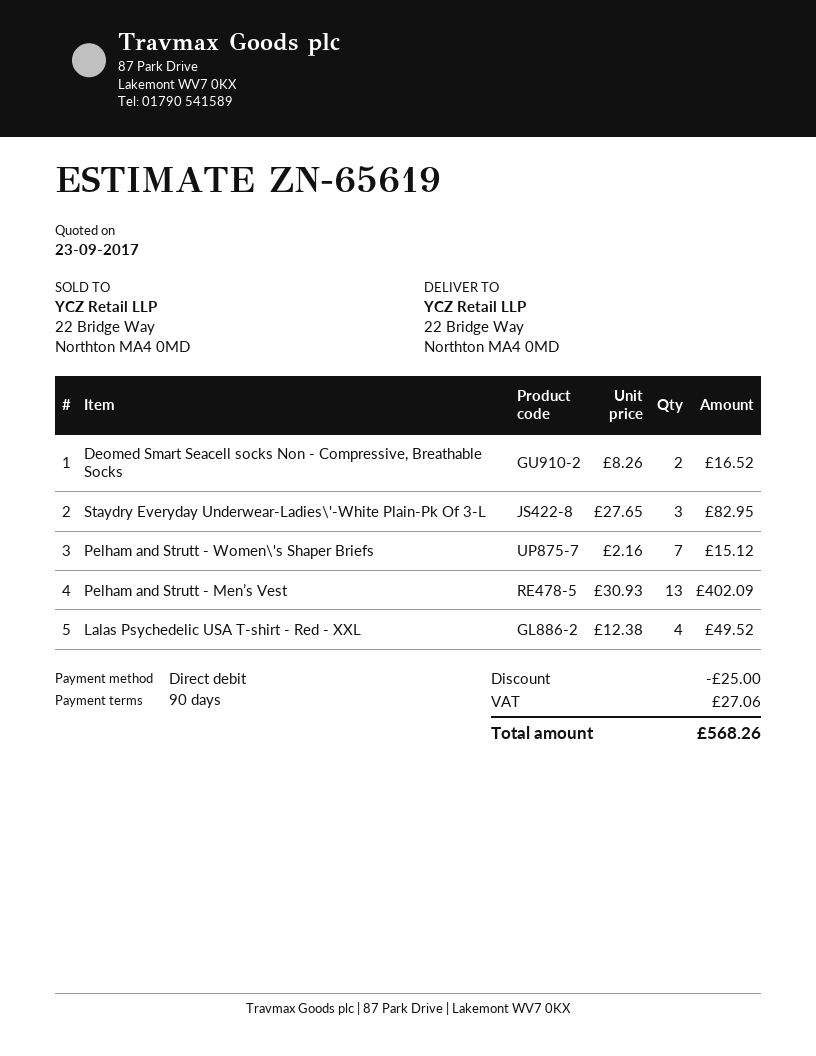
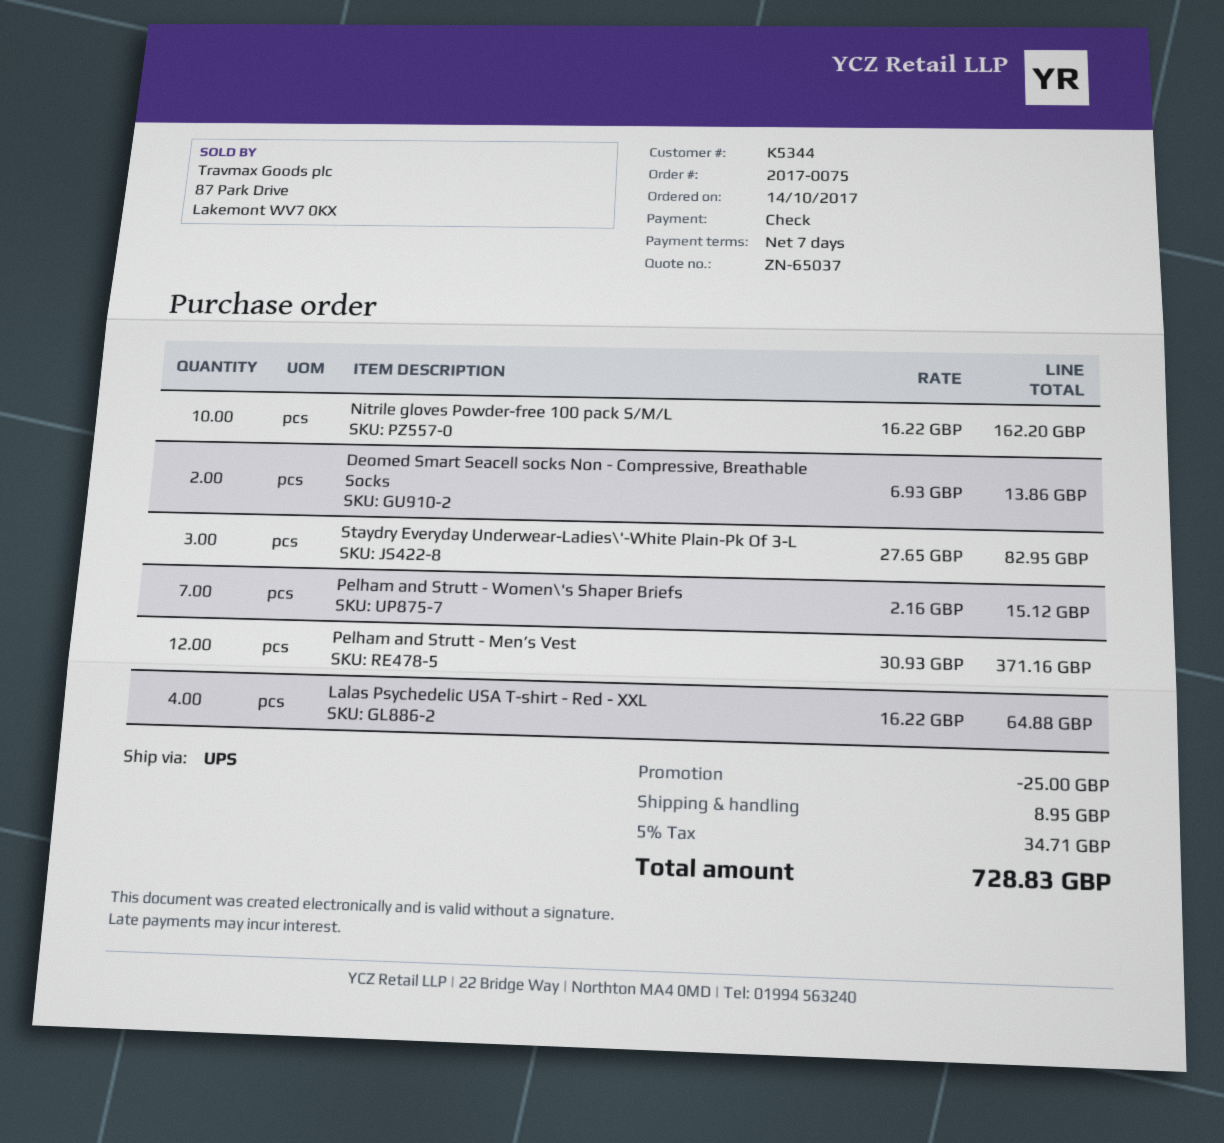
quote number: ZN-65619 -> ZN-65037
payment terms: 90 days -> 7 days
payment method: direct debit -> cheque
Deomed Smart Seacell socks Non - Compressive, Breathable Socks: 2 x 8.26 = 16.52 -> 2 x 6.93 = 13.86
Pelham and Strutt - Men’s Vest: 13 x 30.93 = 402.09 -> 12 x 30.93 = 371.16
Lalas Psychedelic USA T-shirt - Red - XXL: 4 x 12.38 = 49.52 -> 4 x 16.22 = 64.88
Nitrile gloves Powder-free 100 pack S/M/L: none -> 10 x 16.22 = 162.20
shipping: none -> 8.95
tax: 27.06 -> 34.71
total: 568.26 -> 728.83

